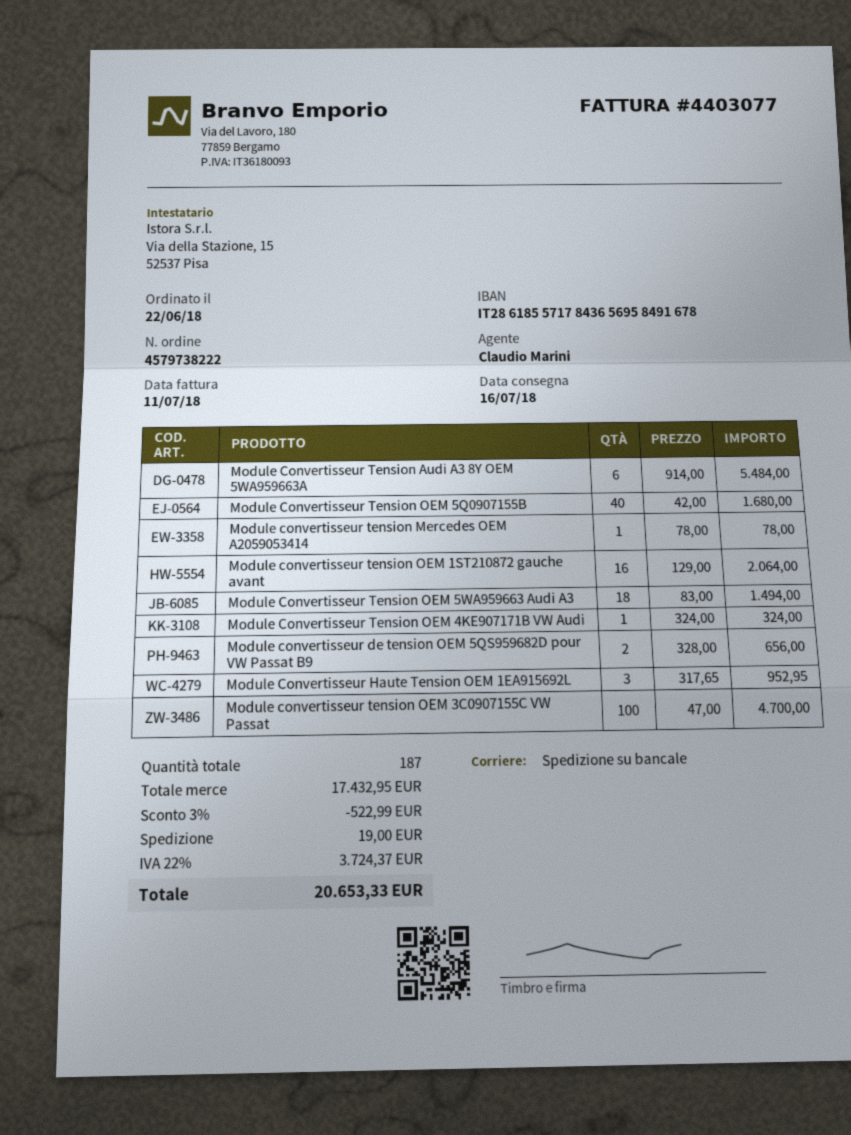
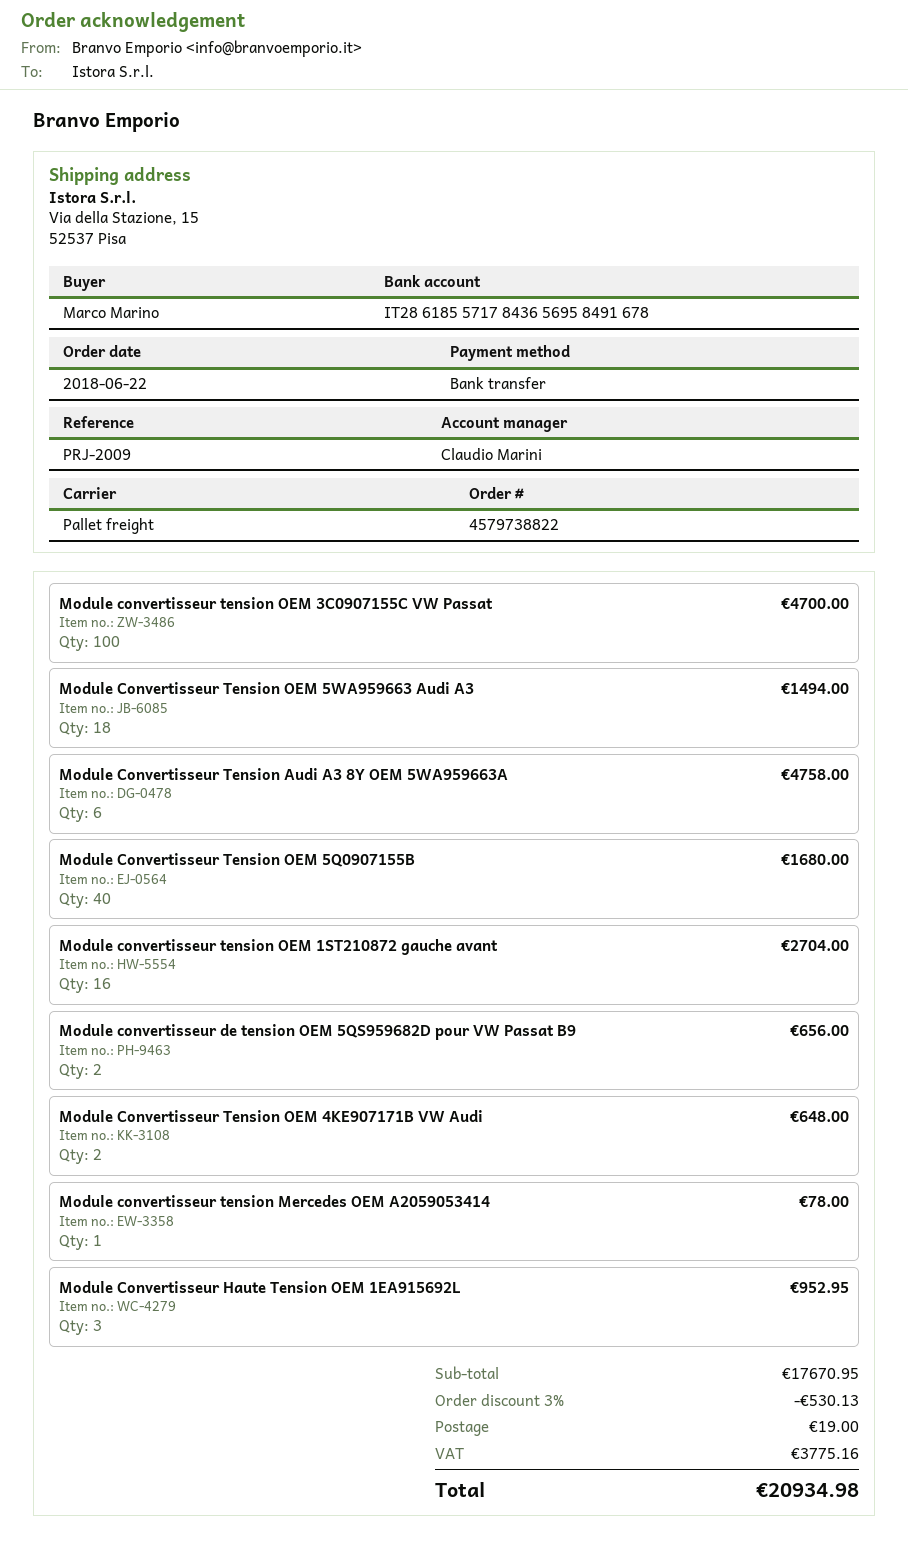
order number: 4579738222 -> 4579738822
Module Convertisseur Tension Audi A3 8Y OEM 5WA959663A: 6 for 5484.00 -> 6 for 4758.00
Module convertisseur tension OEM 1ST210872 gauche avant: 16 for 2064.00 -> 16 for 2704.00
Module Convertisseur Tension OEM 4KE907171B VW Audi: 1 for 324.00 -> 2 for 648.00
subtotal: 17432.95 -> 17670.95
discount: 3% = 522.99 -> 3% = 530.13
tax: 3724.37 -> 3775.16
total: 20653.33 -> 20934.98

